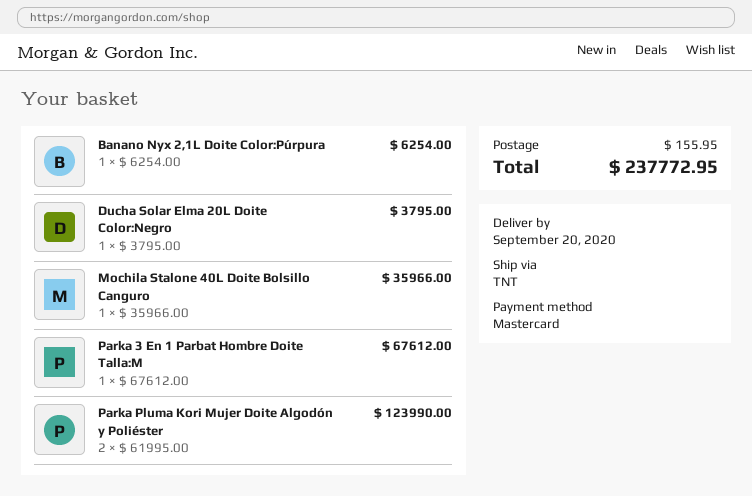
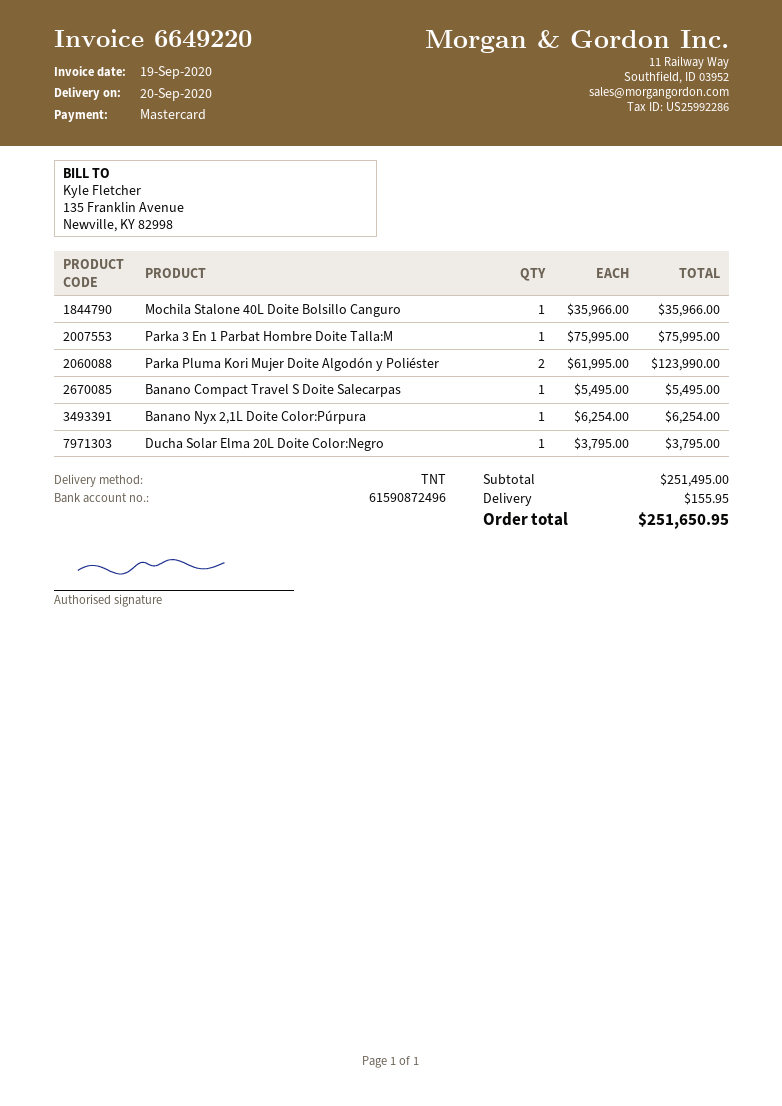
Parka 3 En 1 Parbat Hombre Doite Talla:M: 1 x 67612.00 = 67612.00 -> 1 x 75995.00 = 75995.00
Banano Compact Travel S Doite Salecarpas: none -> 1 x 5495.00 = 5495.00
total: 237772.95 -> 251650.95

